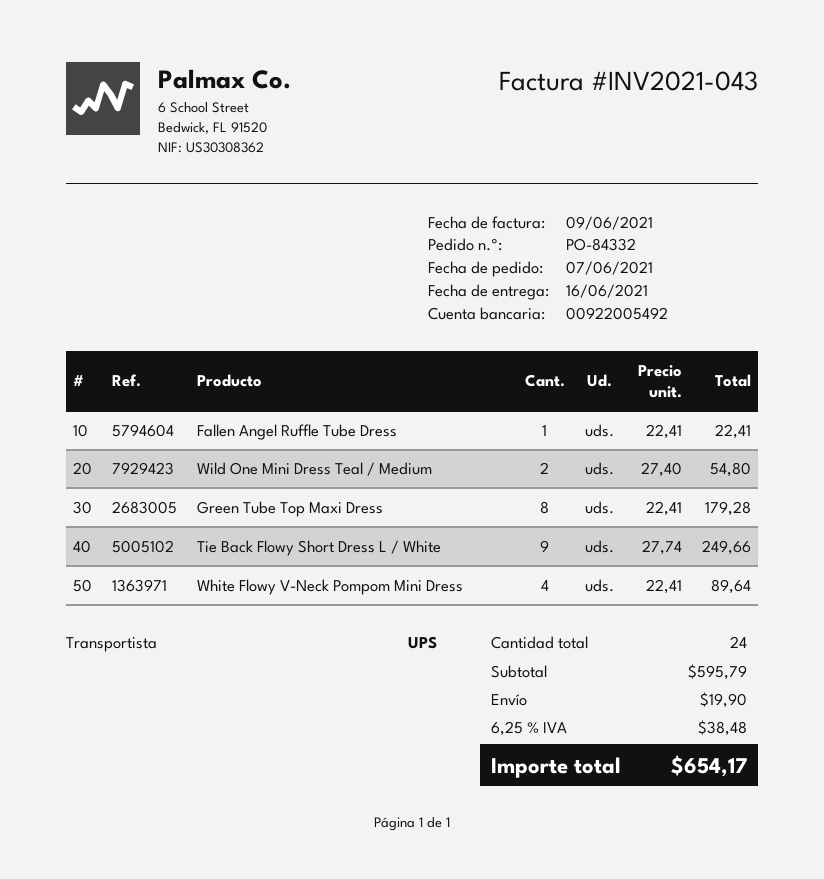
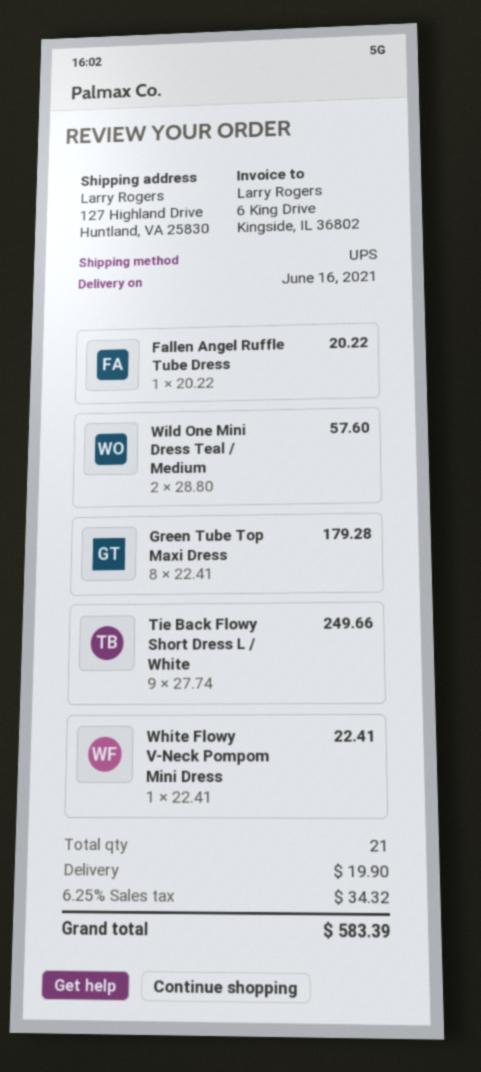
Fallen Angel Ruffle Tube Dress: 1 x 22.41 = 22.41 -> 1 x 20.22 = 20.22
Wild One Mini Dress Teal / Medium: 2 x 27.40 = 54.80 -> 2 x 28.80 = 57.60
White Flowy V-Neck Pompom Mini Dress: 4 x 22.41 = 89.64 -> 1 x 22.41 = 22.41
total quantity: 24 -> 21
tax: 6.25% = 38.48 -> 6.25% = 34.32
total: 654.17 -> 583.39

